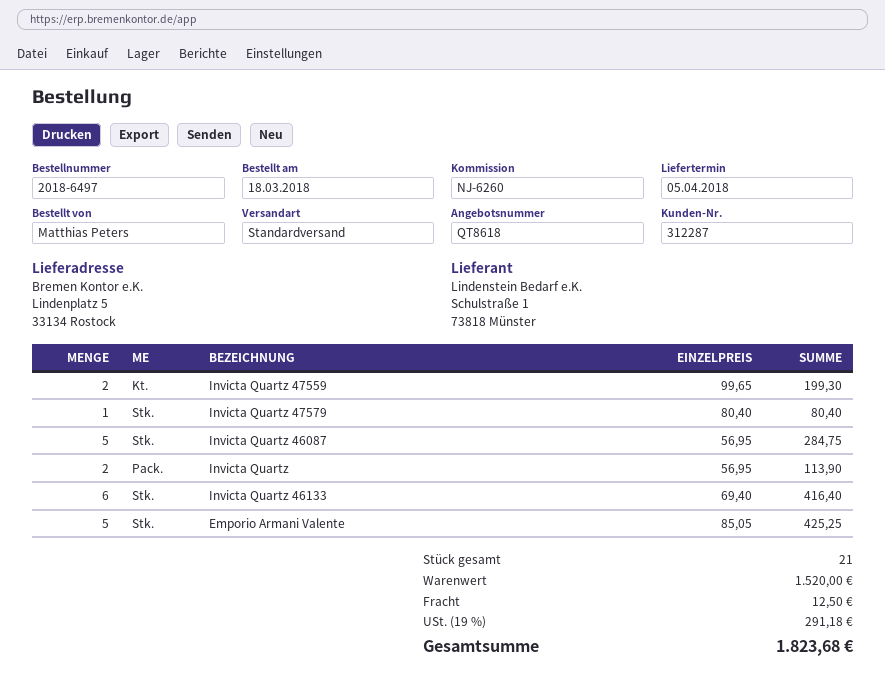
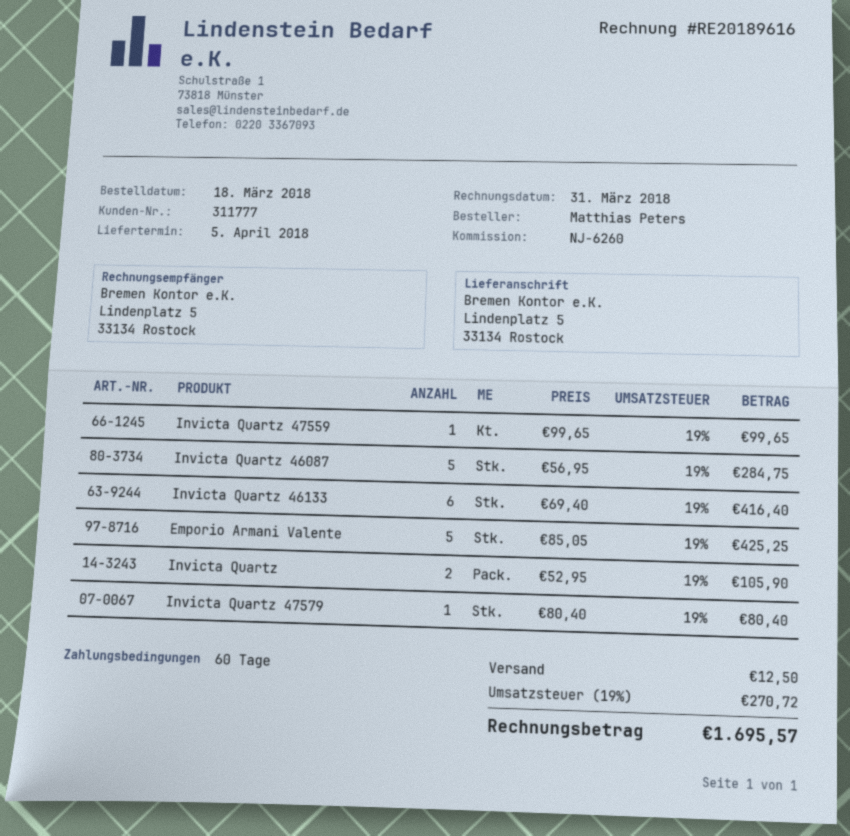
customer number: 312287 -> 311777
Invicta Quartz 47559: 2 x 99.65 = 199.30 -> 1 x 99.65 = 99.65
Invicta Quartz: 2 x 56.95 = 113.90 -> 2 x 52.95 = 105.90
tax: 19% = 291.18 -> 19% = 270.72
total: 1823.68 -> 1695.57

